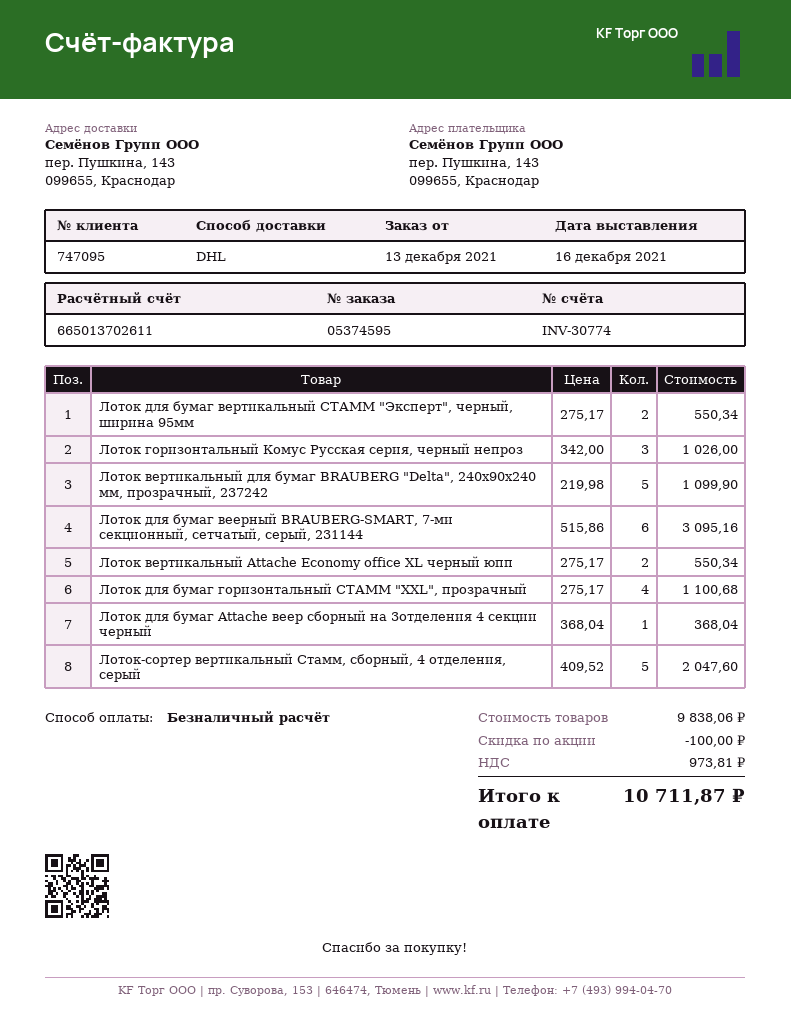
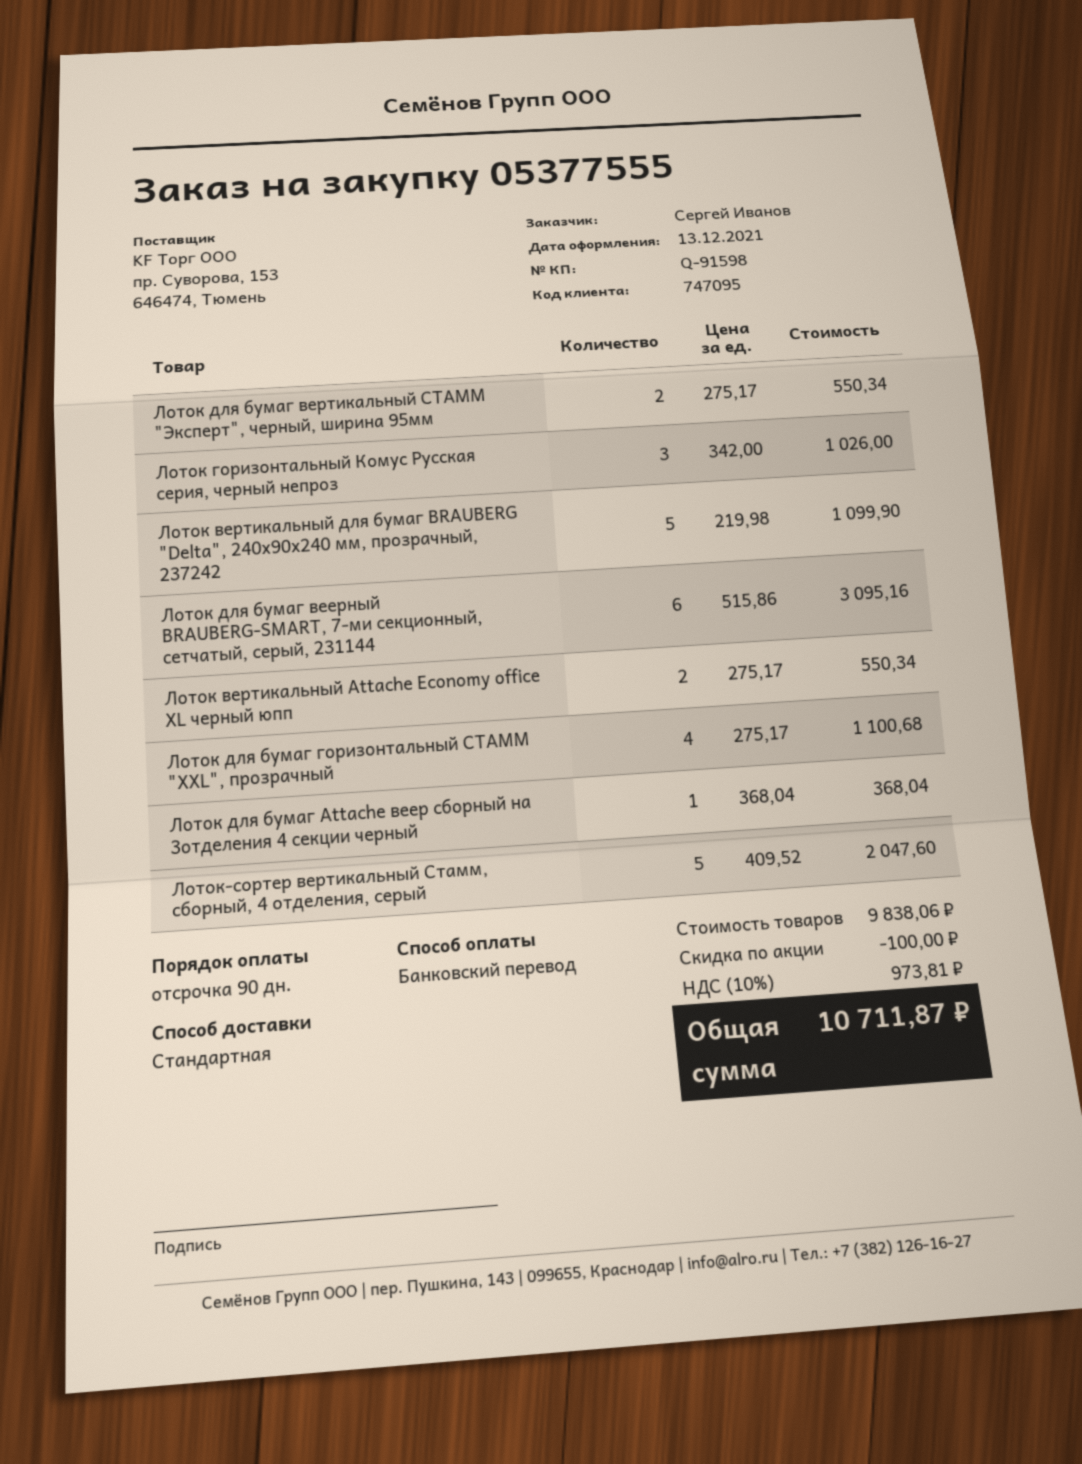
order number: 05374595 -> 05377555
shipping method: DHL -> standard

